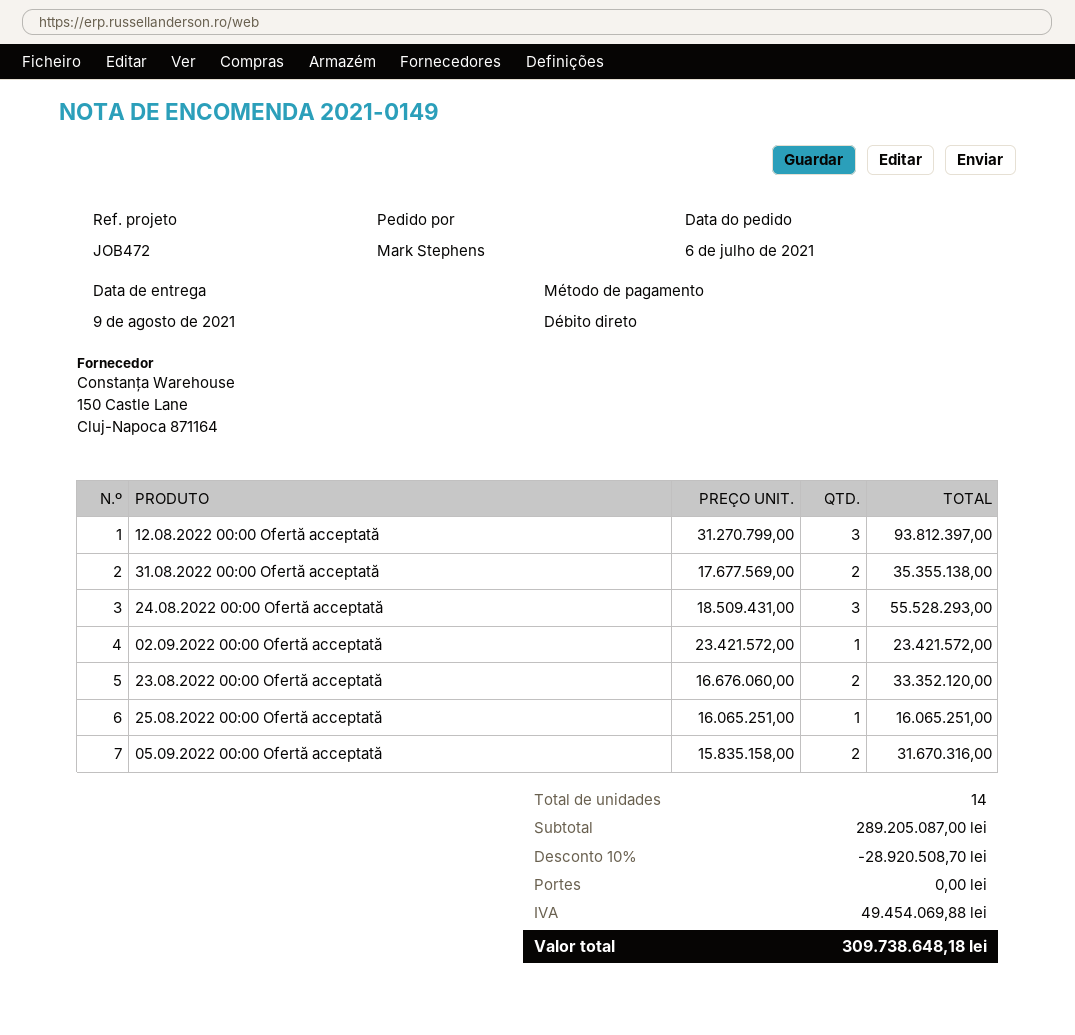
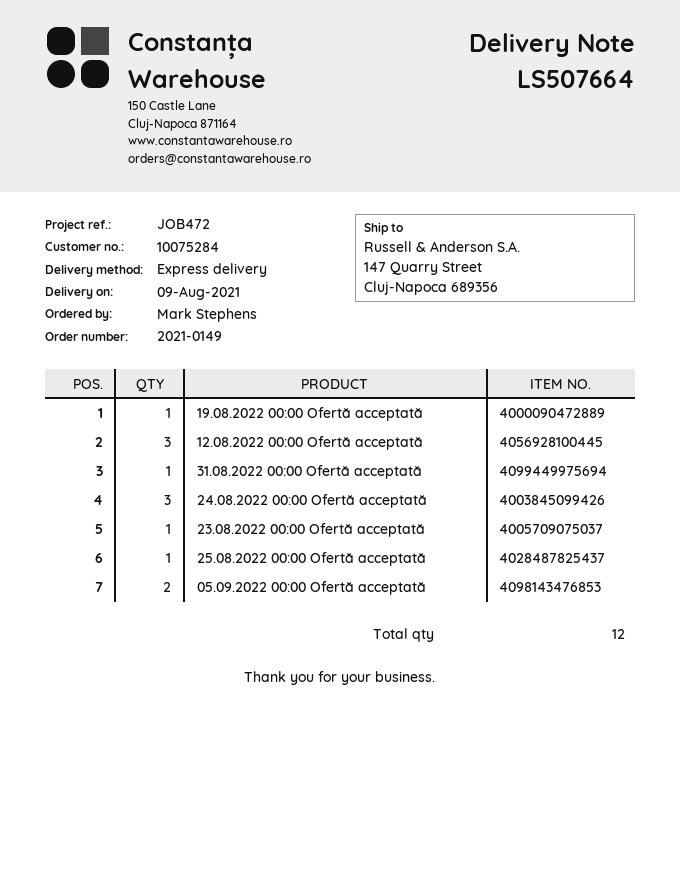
31.08.2022 00:00 Ofertă acceptată: 2 -> 1
02.09.2022 00:00 Ofertă acceptată: 1 -> none
23.08.2022 00:00 Ofertă acceptată: 2 -> 1
19.08.2022 00:00 Ofertă acceptată: none -> 1
total quantity: 14 -> 12

